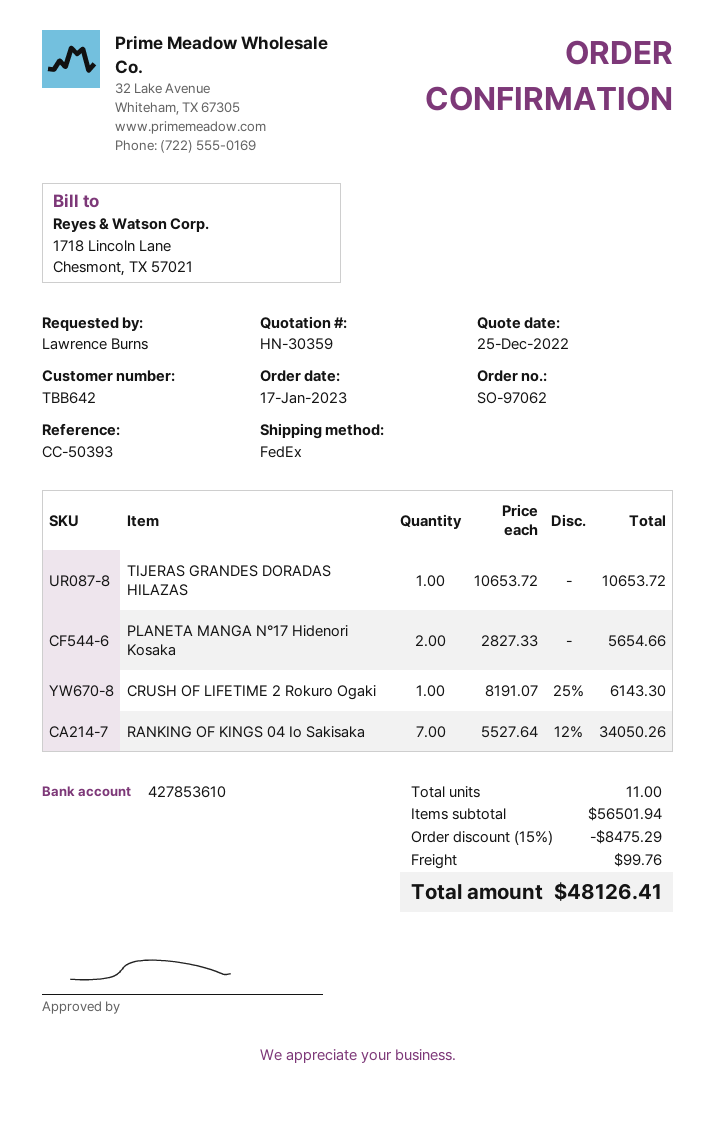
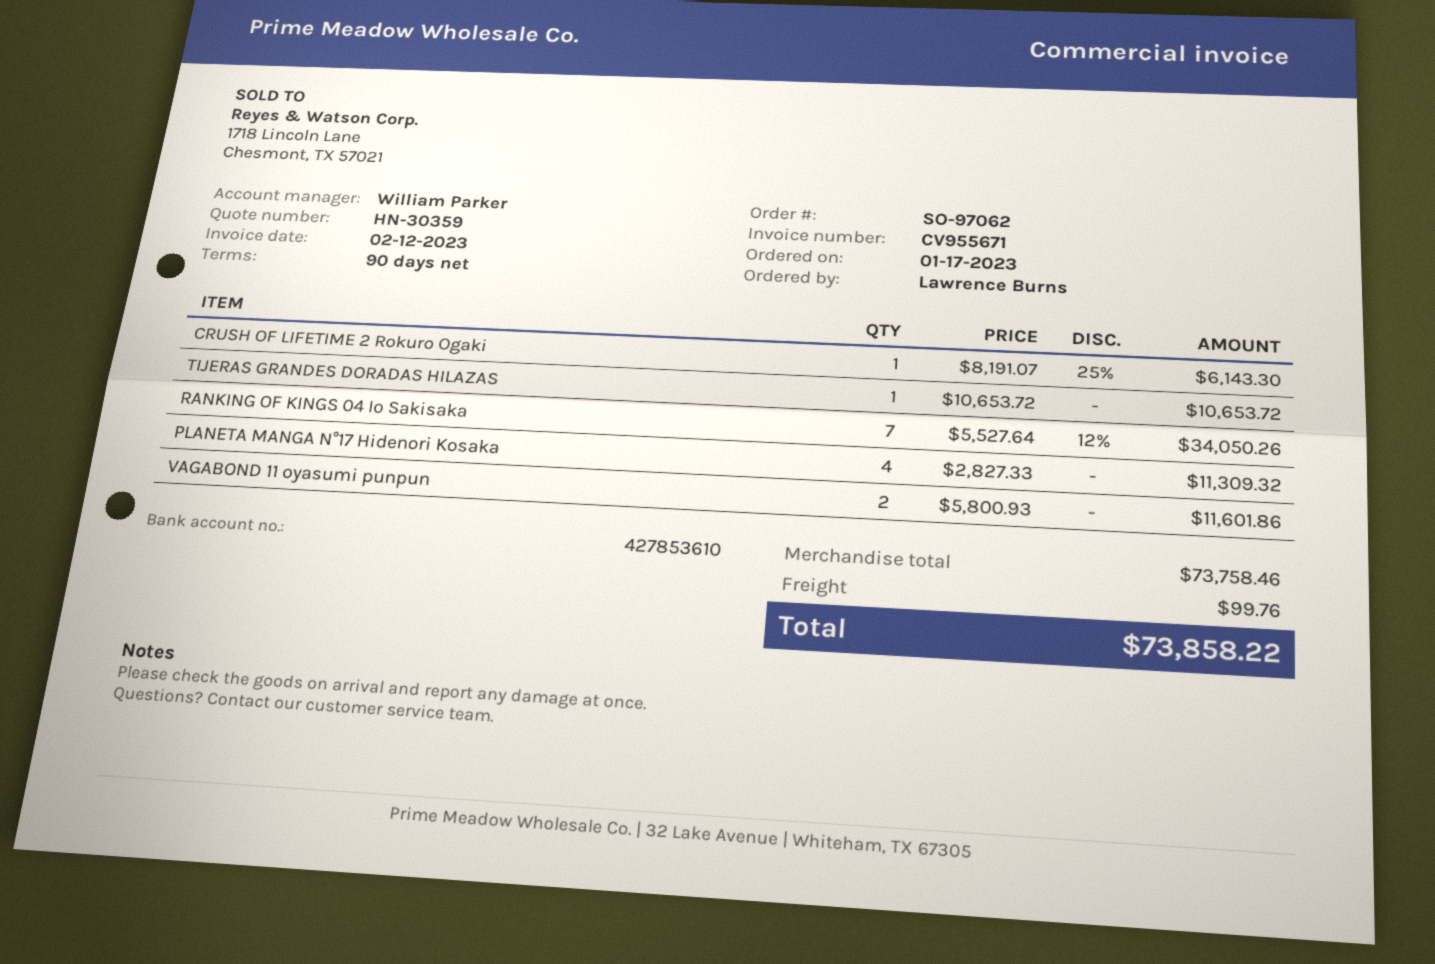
PLANETA MANGA N°17 Hidenori Kosaka: 2 x 2827.33 = 5654.66 -> 4 x 2827.33 = 11309.32
VAGABOND 11 oyasumi punpun: none -> 2 x 5800.93 = 11601.86
subtotal: 56501.94 -> 73758.46
discount: 15% = 8475.29 -> none
total: 48126.41 -> 73858.22

